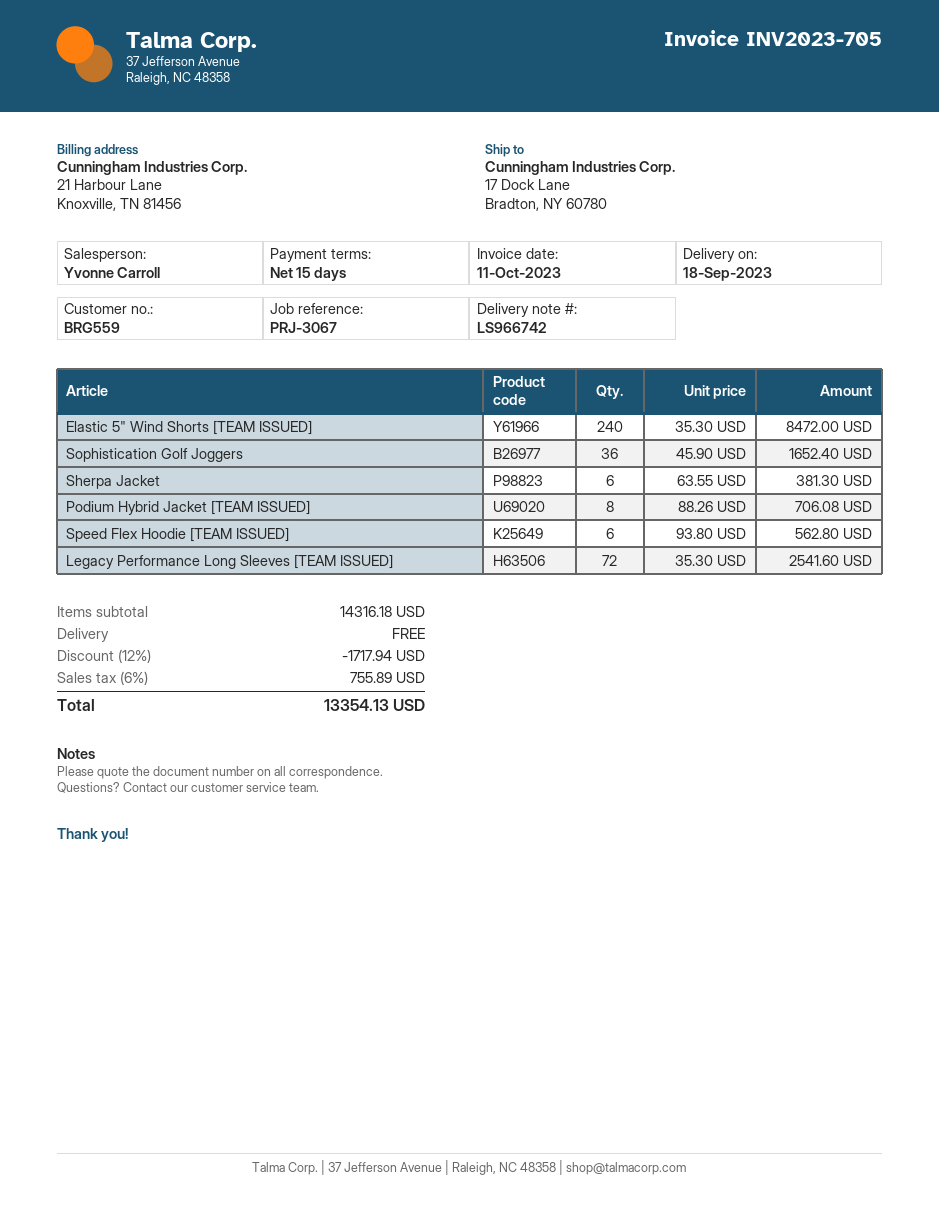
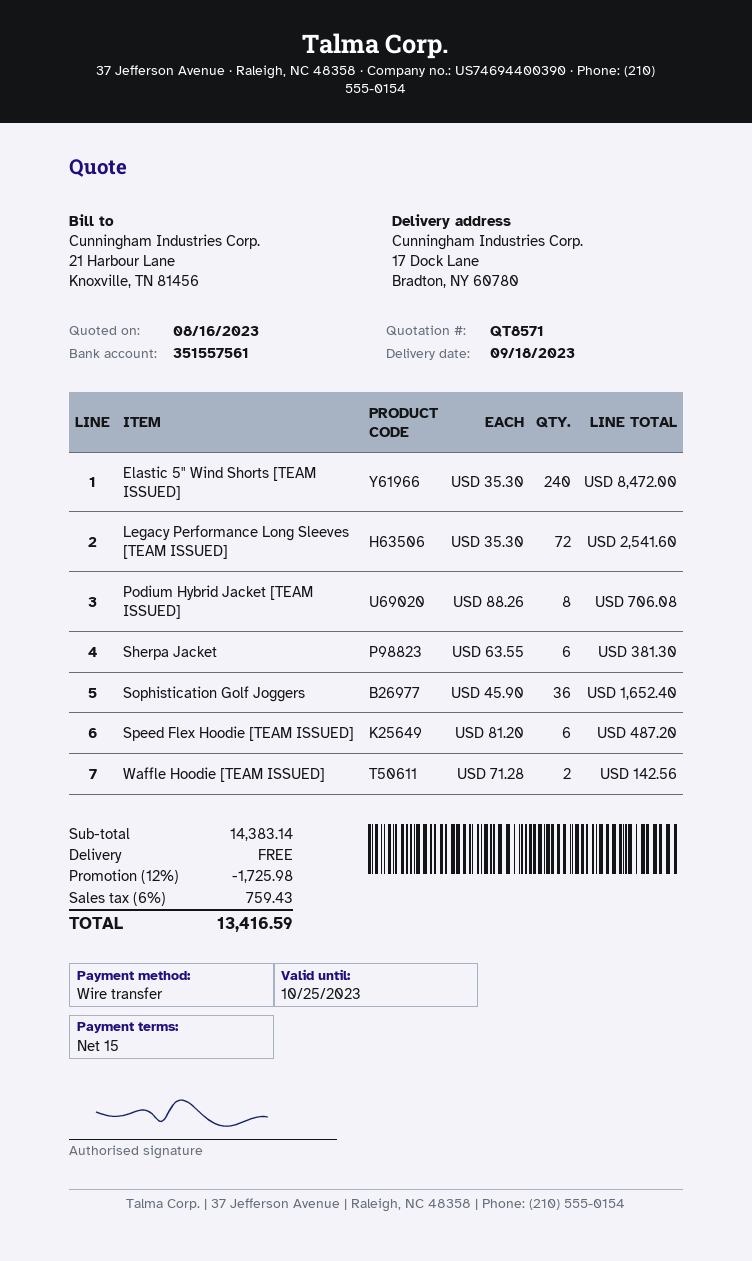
Speed Flex Hoodie [TEAM ISSUED]: 6 x 93.80 = 562.80 -> 6 x 81.20 = 487.20
Waffle Hoodie [TEAM ISSUED]: none -> 2 x 71.28 = 142.56
subtotal: 14316.18 -> 14383.14
discount: 12% = 1717.94 -> 12% = 1725.98
tax: 6% = 755.89 -> 6% = 759.43
total: 13354.13 -> 13416.59

